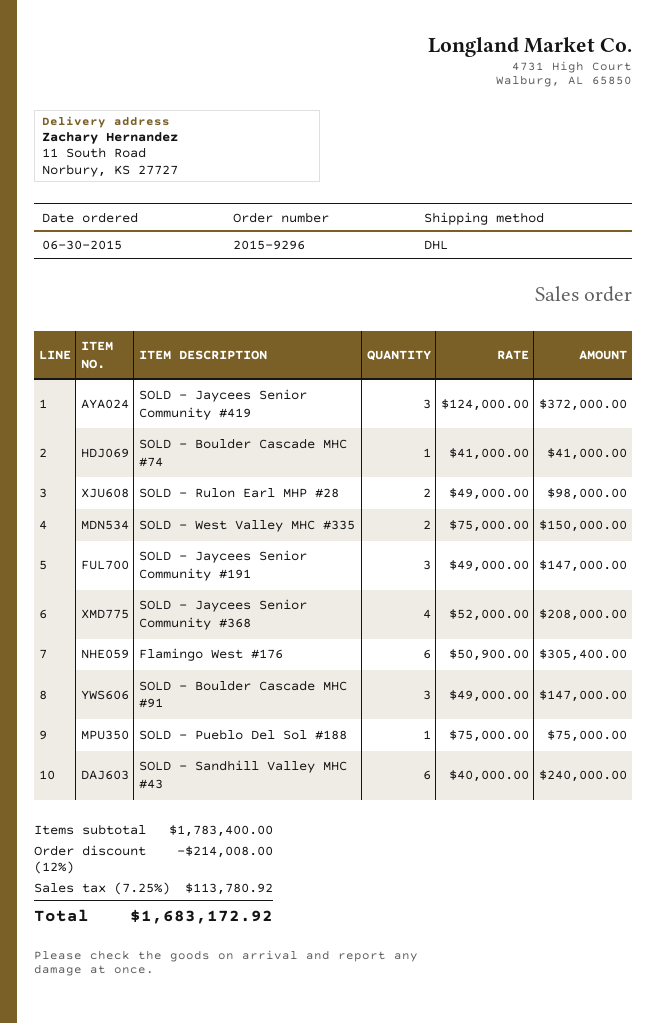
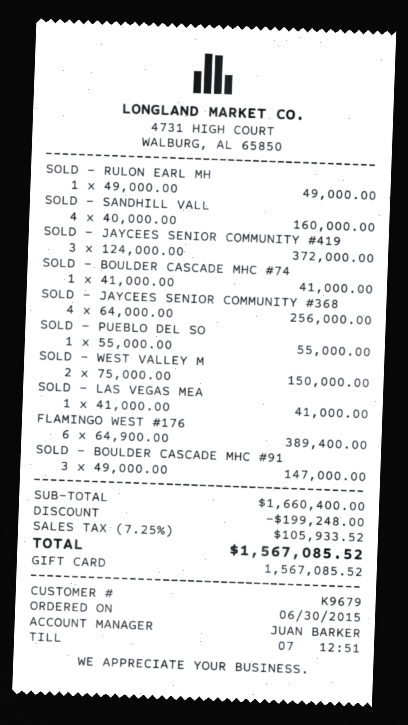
SOLD – Rulon Earl MHP #28: 2 x 49000.00 = 98000.00 -> 1 x 49000.00 = 49000.00
SOLD – Jaycees Senior Community #191: 3 x 49000.00 = 147000.00 -> none
SOLD – Jaycees Senior Community #368: 4 x 52000.00 = 208000.00 -> 4 x 64000.00 = 256000.00
Flamingo West #176: 6 x 50900.00 = 305400.00 -> 6 x 64900.00 = 389400.00
SOLD – Pueblo Del Sol #188: 1 x 75000.00 = 75000.00 -> 1 x 55000.00 = 55000.00
SOLD – Sandhill Valley MHC #43: 6 x 40000.00 = 240000.00 -> 4 x 40000.00 = 160000.00
SOLD – LAS VEGAS MEA: none -> 1 x 41000.00 = 41000.00
subtotal: 1783400.00 -> 1660400.00
discount: 214008.00 -> 199248.00
tax: 7.25% = 113780.92 -> 7.25% = 105933.52
total: 1683172.92 -> 1567085.52

